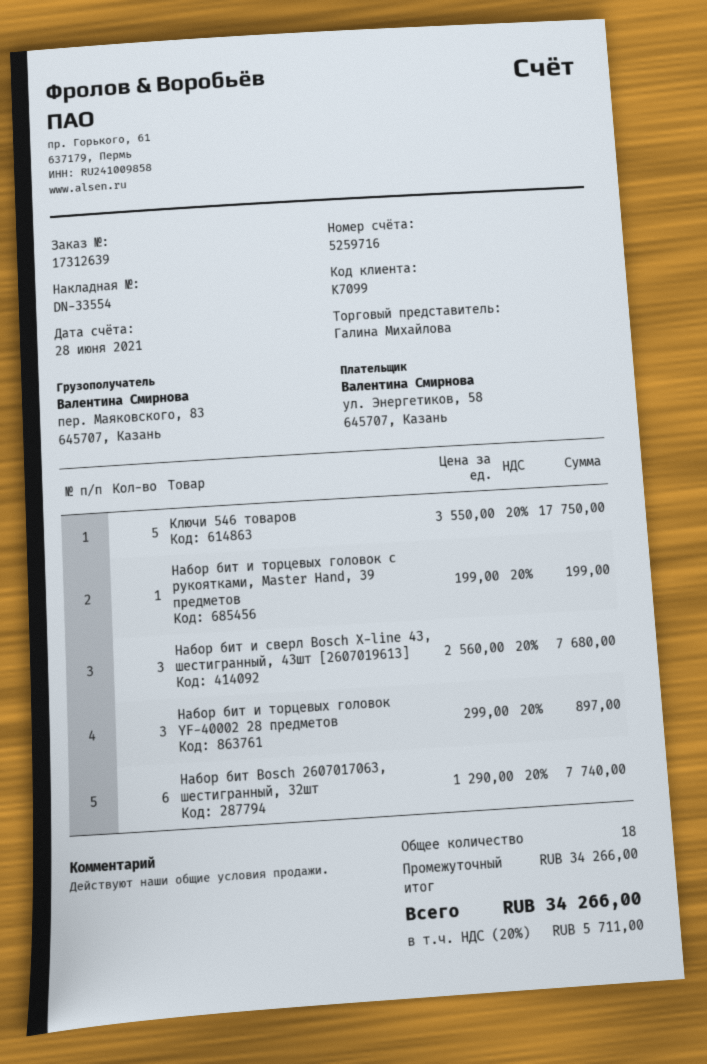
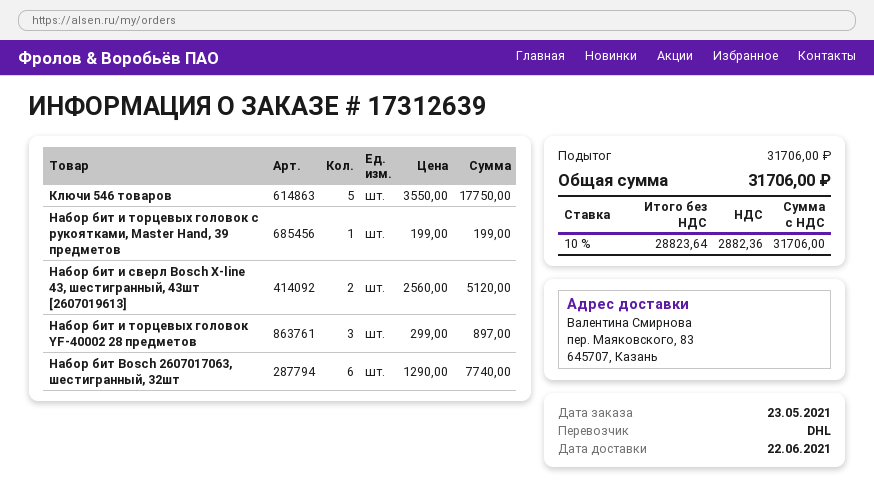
Набор бит и сверл Bosch X-line 43, шестигранный, 43шт [2607019613]: 3 x 2560.00 = 7680.00 -> 2 x 2560.00 = 5120.00
subtotal: 34266.00 -> 31706.00
tax: 20% = 5711.00 -> 10% = 2882.36
total: 34266.00 -> 31706.00

